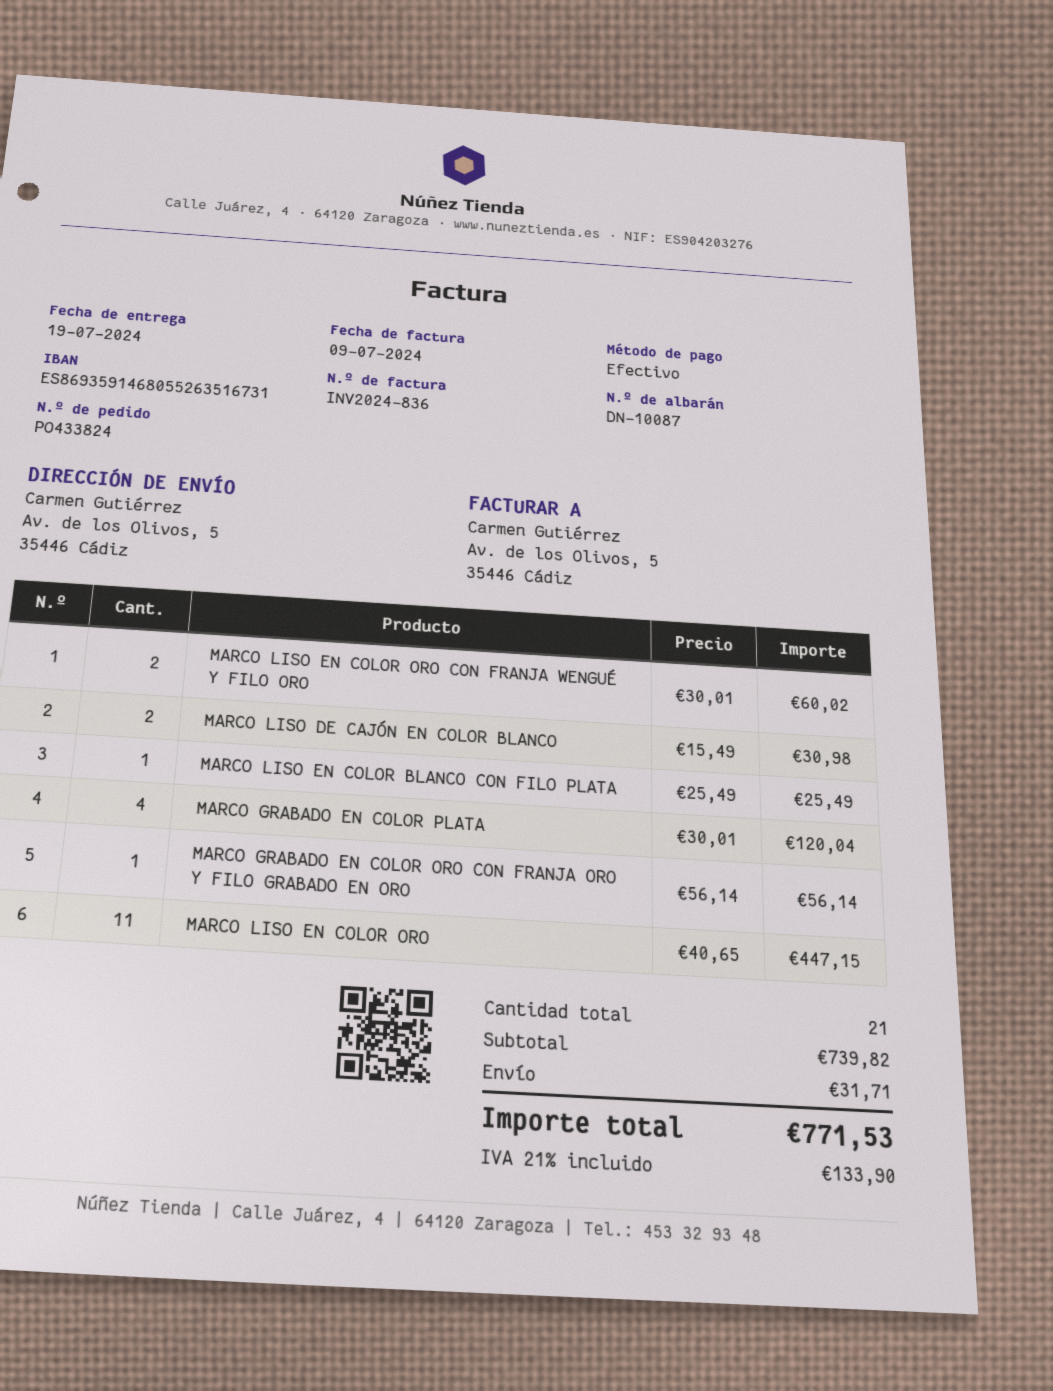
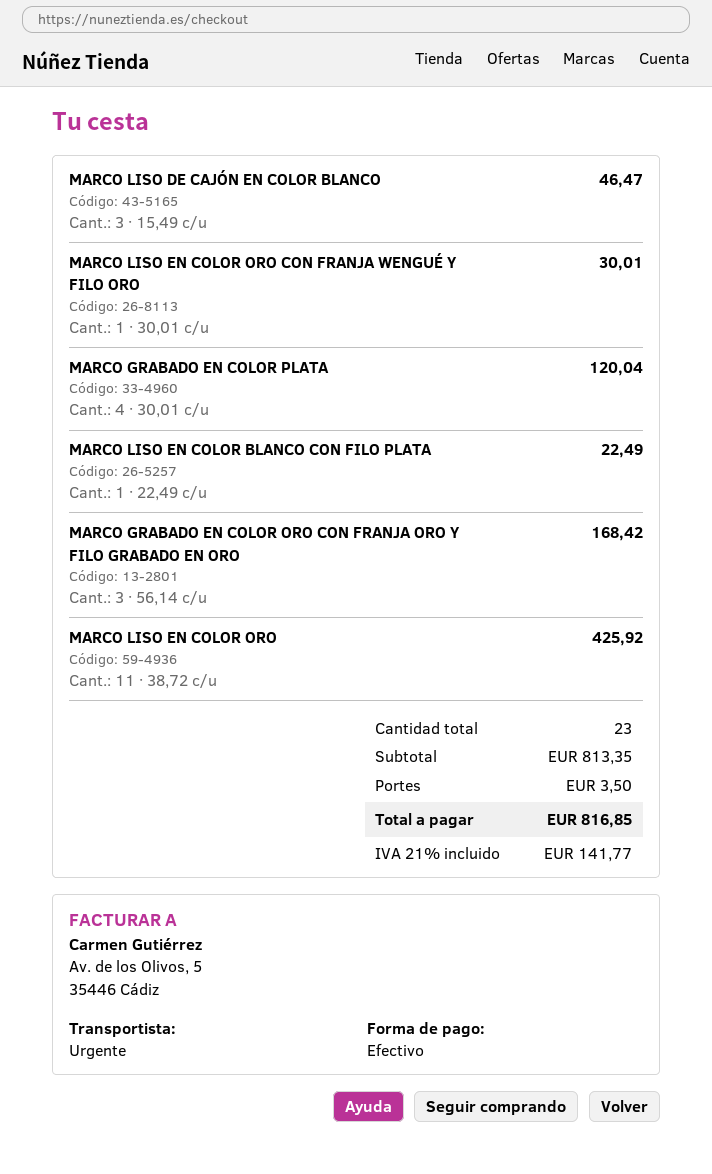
MARCO LISO EN COLOR ORO CON FRANJA WENGUÉ Y FILO ORO: 2 x 30.01 = 60.02 -> 1 x 30.01 = 30.01
MARCO LISO DE CAJÓN EN COLOR BLANCO: 2 x 15.49 = 30.98 -> 3 x 15.49 = 46.47
MARCO LISO EN COLOR BLANCO CON FILO PLATA: 1 x 25.49 = 25.49 -> 1 x 22.49 = 22.49
MARCO GRABADO EN COLOR ORO CON FRANJA ORO Y FILO GRABADO EN ORO: 1 x 56.14 = 56.14 -> 3 x 56.14 = 168.42
MARCO LISO EN COLOR ORO: 11 x 40.65 = 447.15 -> 11 x 38.72 = 425.92
total quantity: 21 -> 23
subtotal: 739.82 -> 813.35
shipping: 31.71 -> 3.50
tax: 21% = 133.90 -> 21% = 141.77
total: 771.53 -> 816.85

